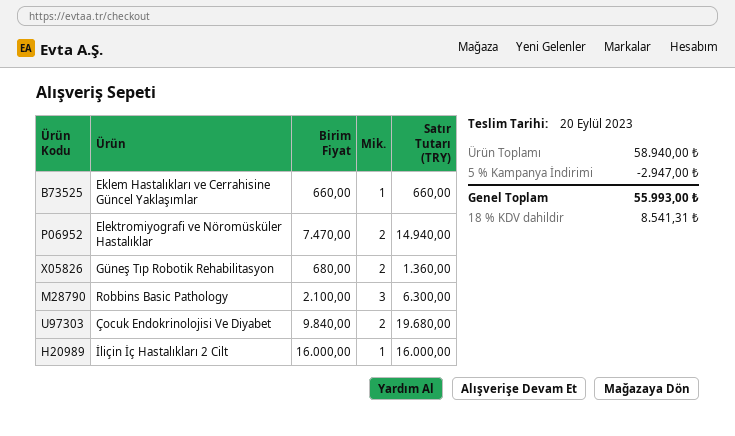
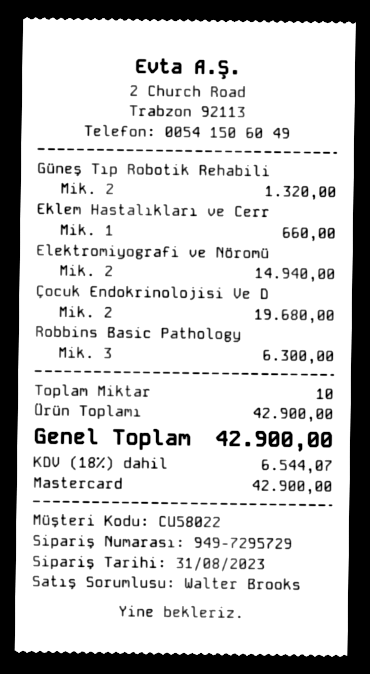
Güneş Tıp Robotik Rehabilitasyon: 2 for 1360.00 -> 2 for 1320.00
İliçin İç Hastalıkları 2 Cilt: 1 for 16000.00 -> none
subtotal: 58940.00 -> 42900.00
discount: 5% = 2947.00 -> none
tax: 18% = 8541.31 -> 18% = 6544.07
total: 55993.00 -> 42900.00

